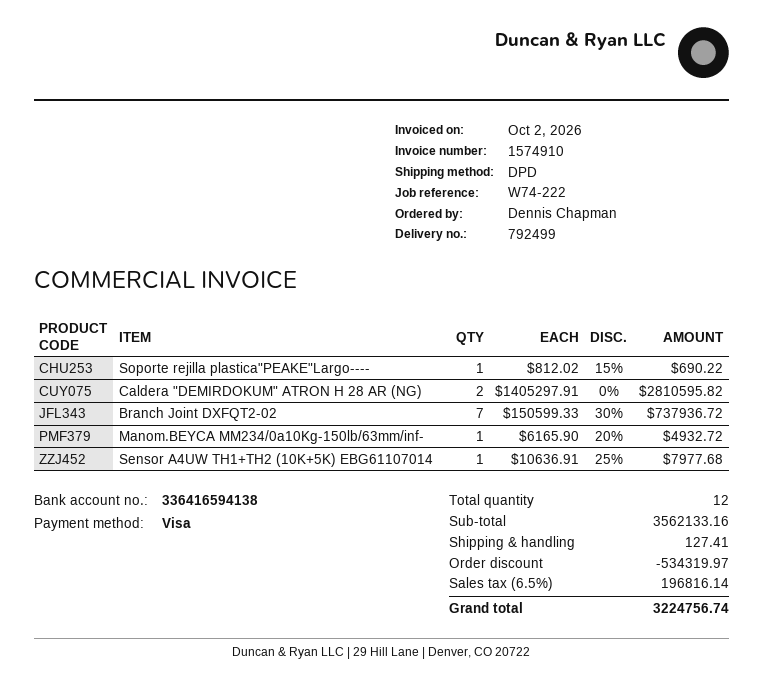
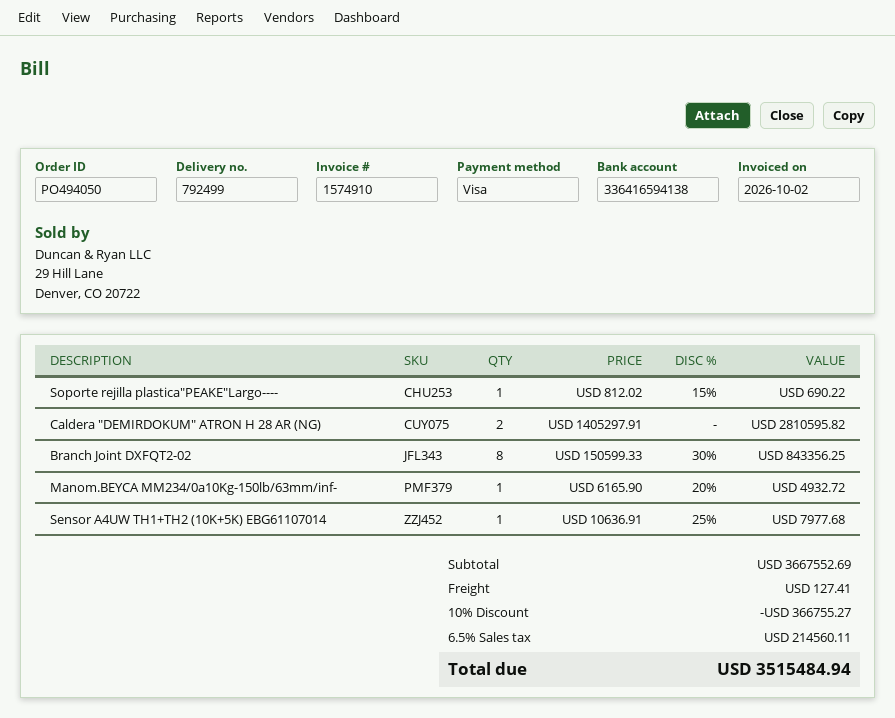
Branch Joint DXFQT2-02: 7 x 150599.33 - 30% = 737936.72 -> 8 x 150599.33 - 30% = 843356.25
subtotal: 3562133.16 -> 3667552.69
discount: 534319.97 -> 366755.27
tax: 6.5% = 196816.14 -> 6.5% = 214560.11
total: 3224756.74 -> 3515484.94

